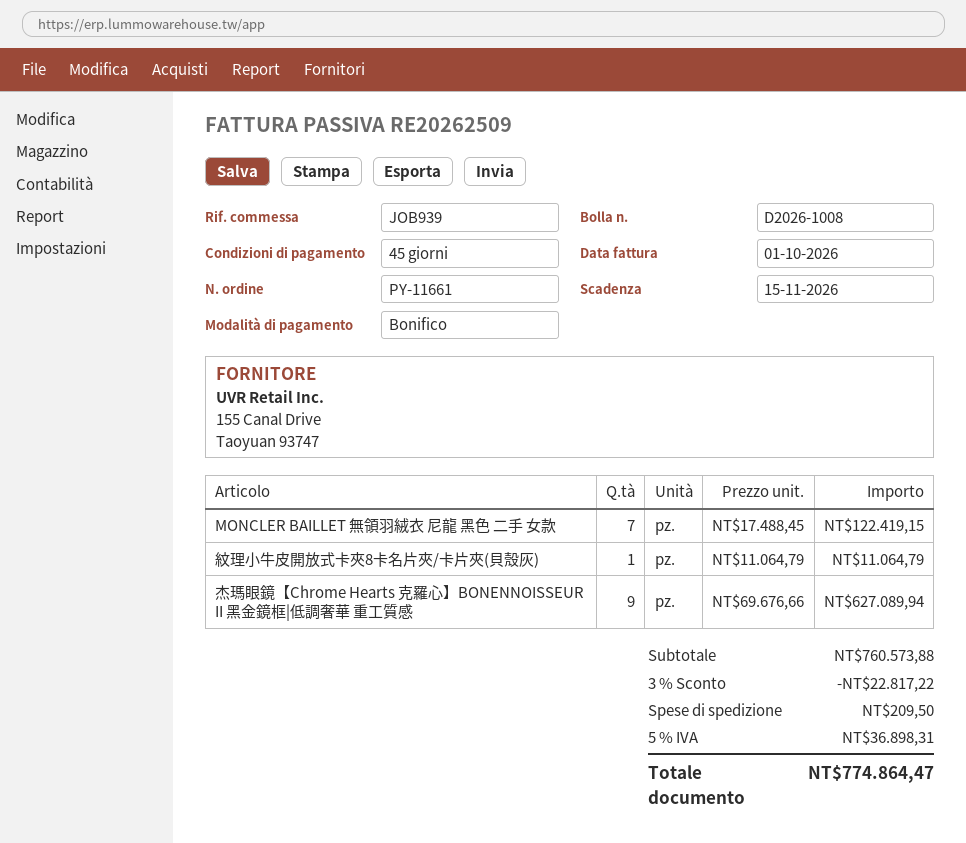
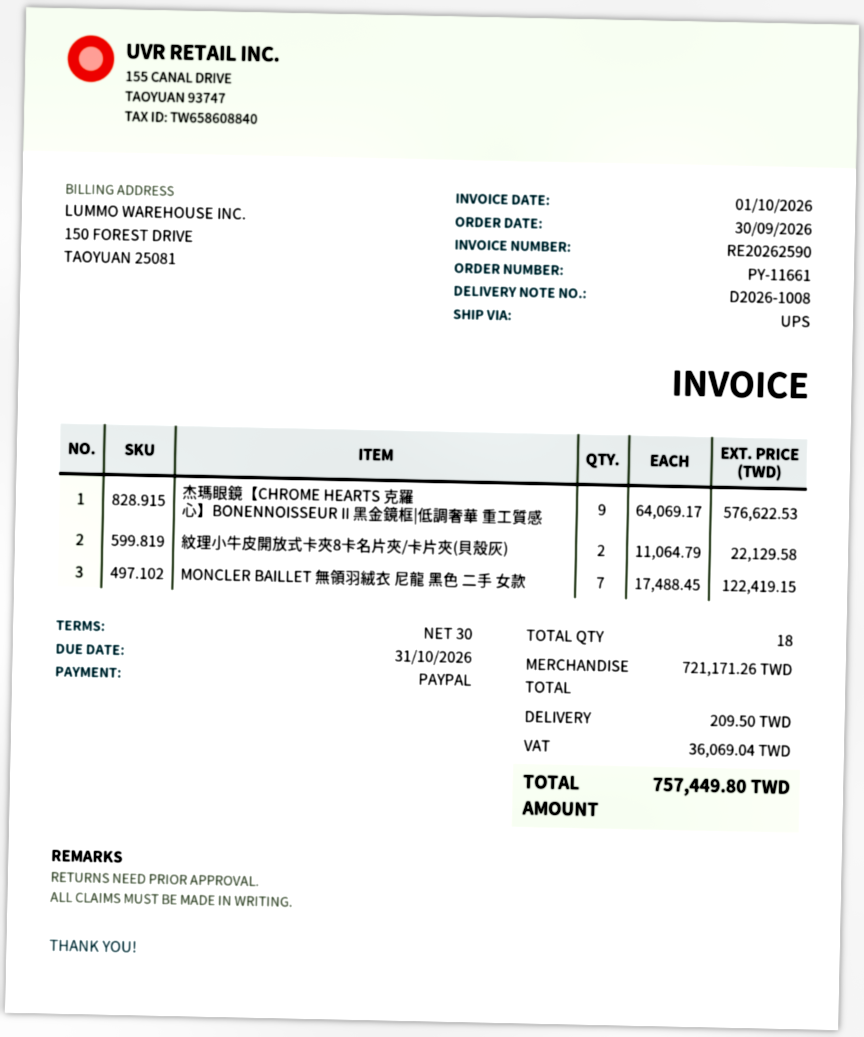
invoice number: RE20262509 -> RE20262590
payment terms: 45 days -> 30 days
due date: 2026-11-15 -> 2026-10-31
payment method: bank transfer -> PayPal
紋理小牛皮開放式卡夾8卡名片夾/卡片夾(貝殼灰): 1 x 11064.79 = 11064.79 -> 2 x 11064.79 = 22129.58
杰瑪眼鏡【Chrome Hearts 克羅心】BONENNOISSEUR II 黑金鏡框|低調奢華 重工質感: 9 x 69676.66 = 627089.94 -> 9 x 64069.17 = 576622.53
subtotal: 760573.88 -> 721171.26
discount: 3% = 22817.22 -> none
tax: 36898.31 -> 36069.04
total: 774864.47 -> 757449.80

